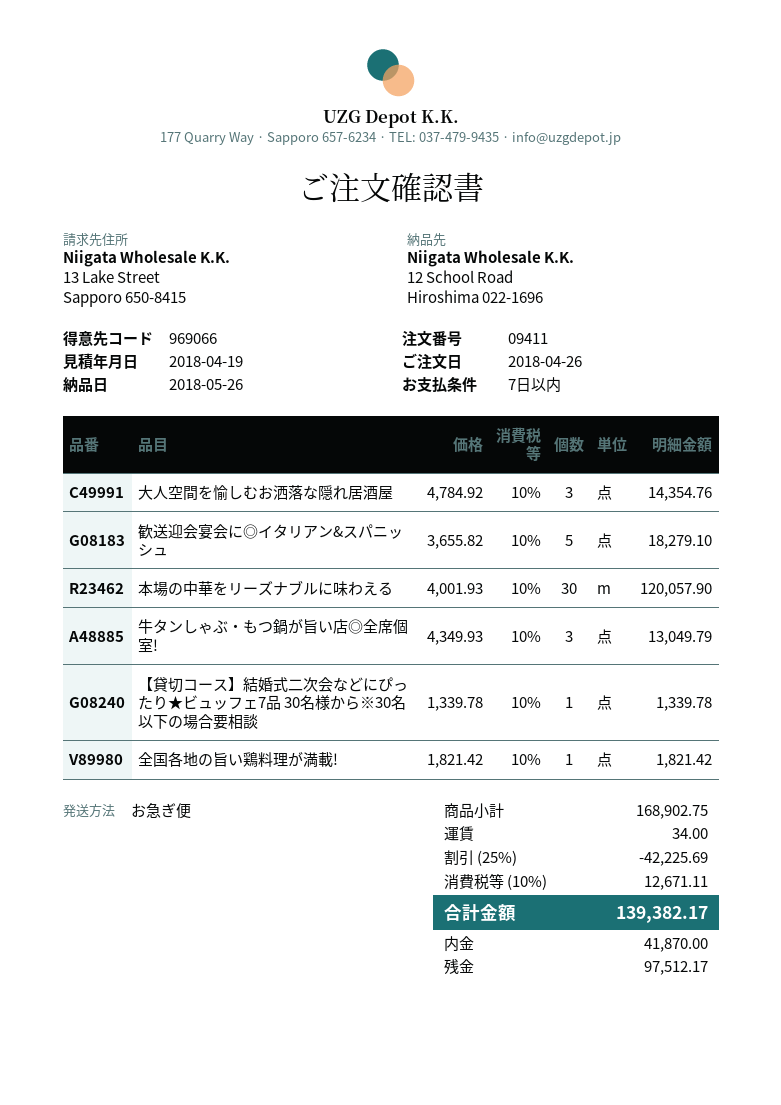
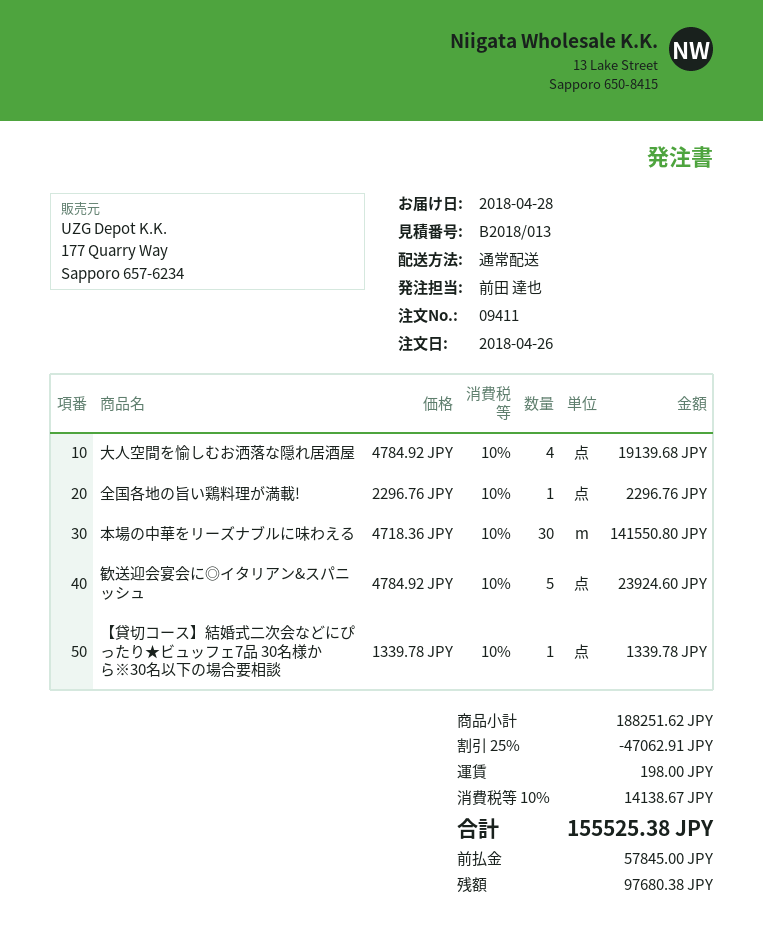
delivery date: 2018-05-26 -> 2018-04-28
shipping method: express -> standard
大人空間を愉しむお洒落な隠れ居酒屋: 3 x 4784.92 = 14354.76 -> 4 x 4784.92 = 19139.68
歓送迎会宴会に◎イタリアン&スパニッシュ: 5 x 3655.82 = 18279.10 -> 5 x 4784.92 = 23924.60
本場の中華をリーズナブルに味わえる: 30 x 4001.93 = 120057.90 -> 30 x 4718.36 = 141550.80
牛タンしゃぶ・もつ鍋が旨い店◎全席個室!: 3 x 4349.93 = 13049.79 -> none
全国各地の旨い鶏料理が満載!: 1 x 1821.42 = 1821.42 -> 1 x 2296.76 = 2296.76
subtotal: 168902.75 -> 188251.62
discount: 25% = 42225.69 -> 25% = 47062.91
shipping: 34.00 -> 198.00
tax: 10% = 12671.11 -> 10% = 14138.67
total: 139382.17 -> 155525.38
deposit: 41870.00 -> 57845.00
balance: 97512.17 -> 97680.38

